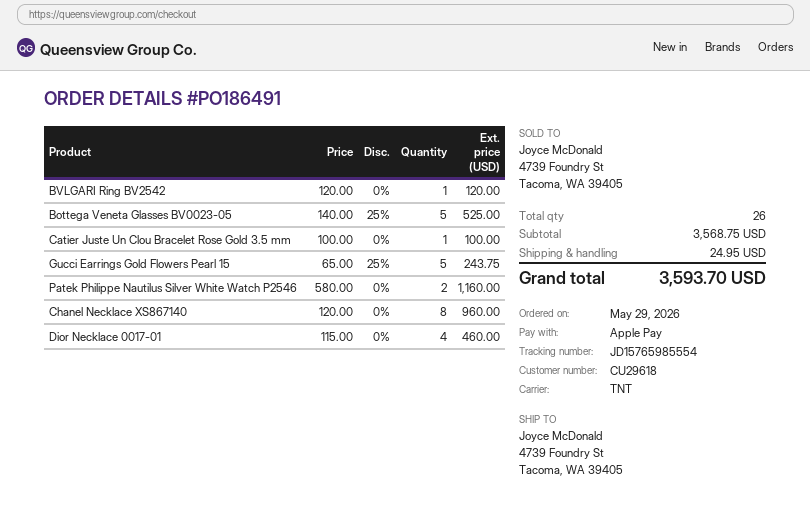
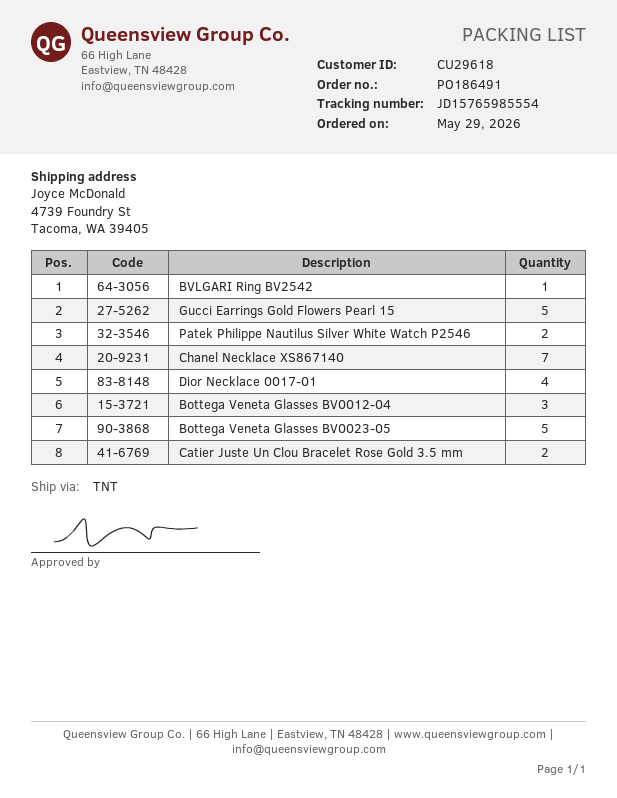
Catier Juste Un Clou Bracelet Rose Gold 3.5 mm: 1 -> 2
Chanel Necklace XS867140: 8 -> 7
Bottega Veneta Glasses BV0012-04: none -> 3

